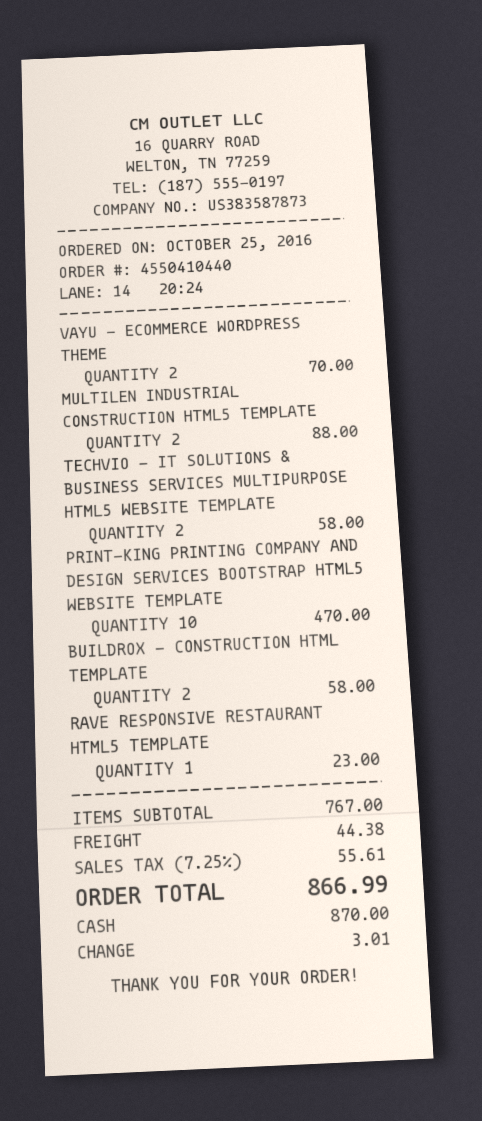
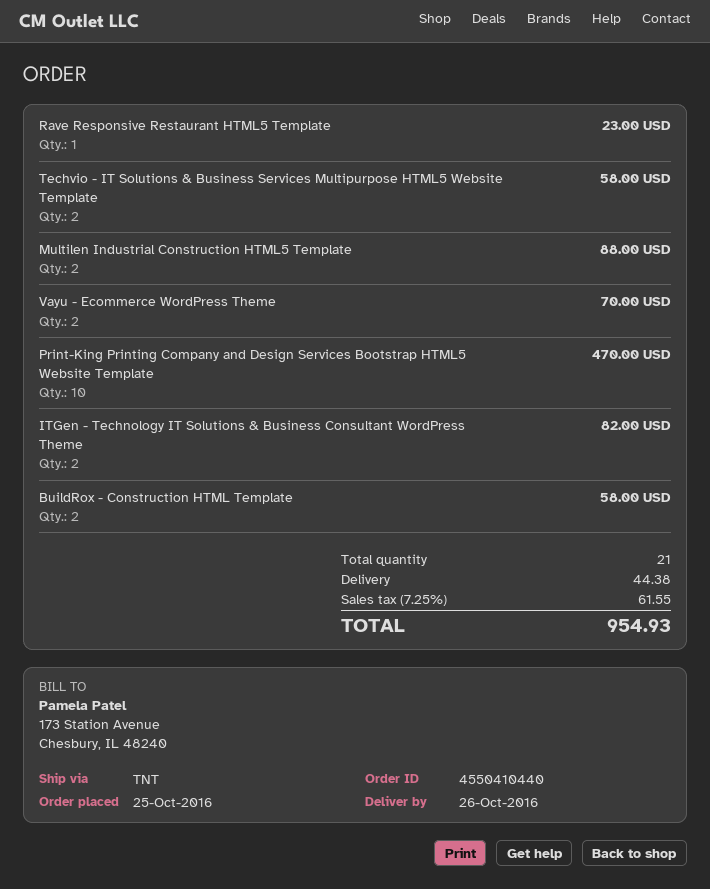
ITGen - Technology IT Solutions & Business Consultant WordPress Theme: none -> 2 for 82.00
tax: 7.25% = 55.61 -> 7.25% = 61.55
total: 866.99 -> 954.93

